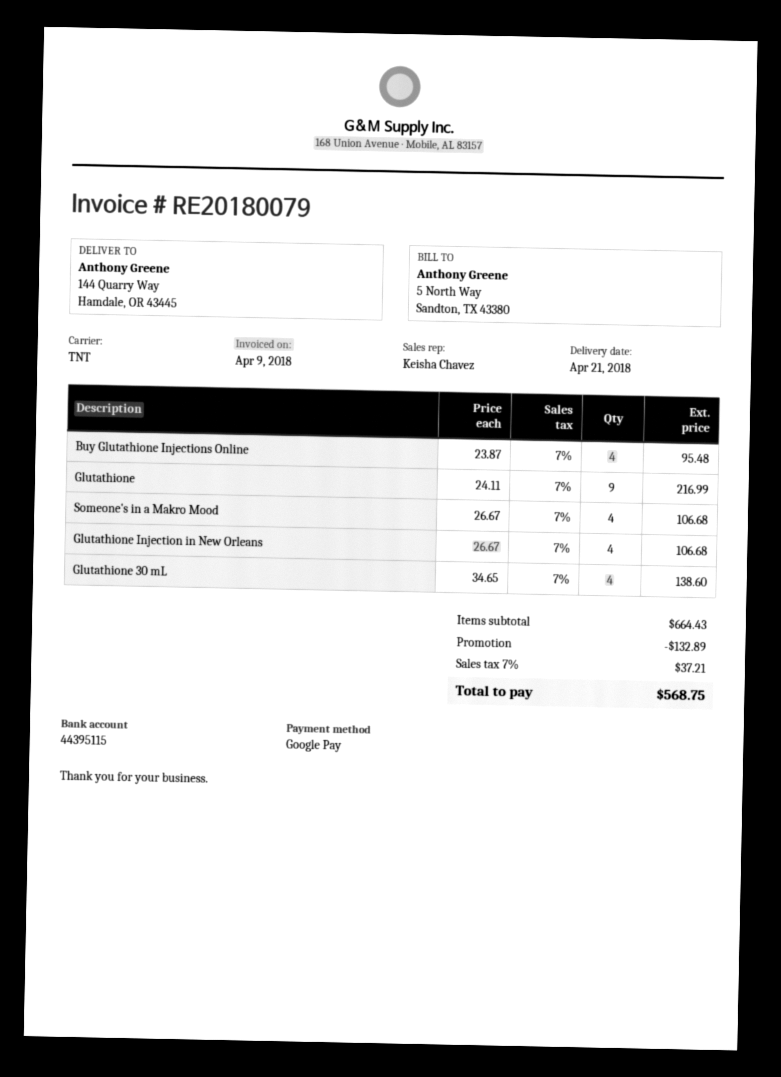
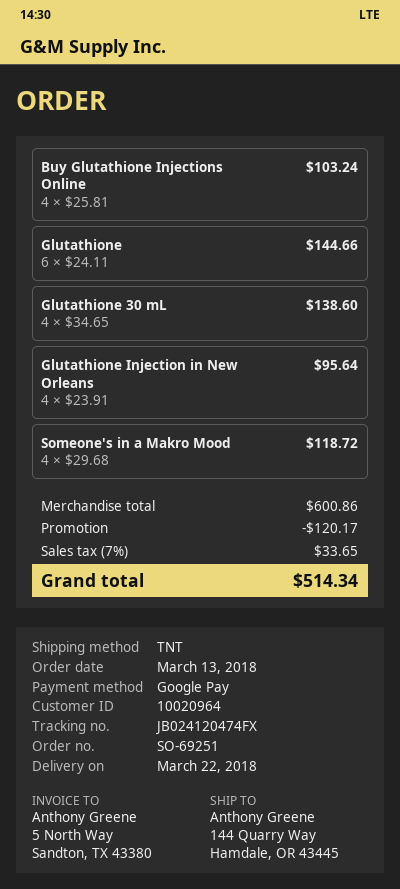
delivery date: 2018-04-21 -> 2018-03-22
Buy Glutathione Injections Online: 4 x 23.87 = 95.48 -> 4 x 25.81 = 103.24
Glutathione: 9 x 24.11 = 216.99 -> 6 x 24.11 = 144.66
Someone's in a Makro Mood: 4 x 26.67 = 106.68 -> 4 x 29.68 = 118.72
Glutathione Injection in New Orleans: 4 x 26.67 = 106.68 -> 4 x 23.91 = 95.64
subtotal: 664.43 -> 600.86
discount: 132.89 -> 120.17
tax: 7% = 37.21 -> 7% = 33.65
total: 568.75 -> 514.34

